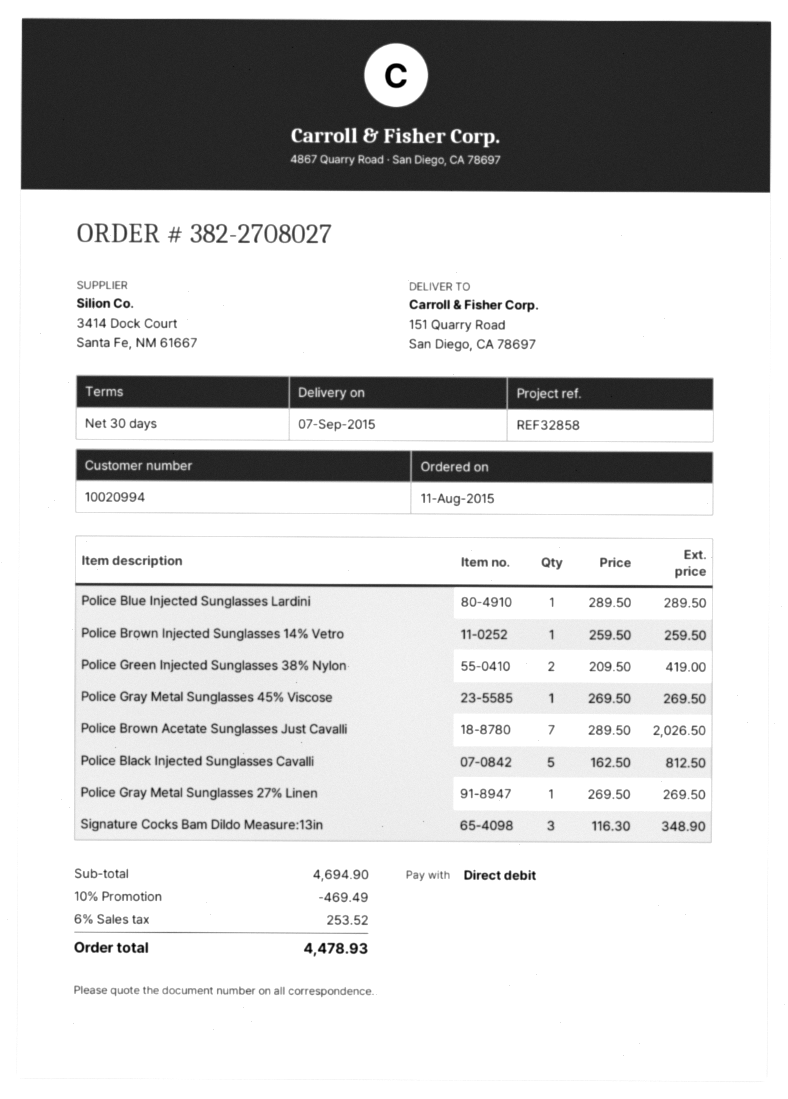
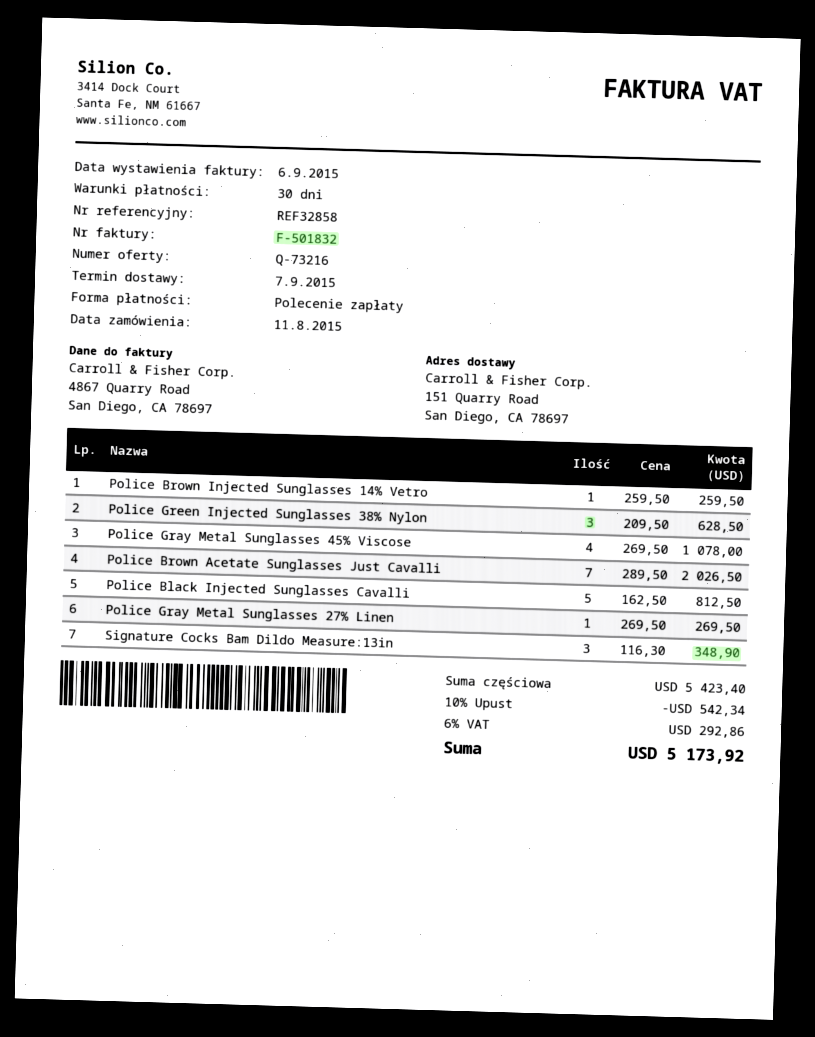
Police Blue Injected Sunglasses Lardini: 1 x 289.50 = 289.50 -> none
Police Green Injected Sunglasses 38% Nylon: 2 x 209.50 = 419.00 -> 3 x 209.50 = 628.50
Police Gray Metal Sunglasses 45% Viscose: 1 x 269.50 = 269.50 -> 4 x 269.50 = 1078.00
subtotal: 4694.90 -> 5423.40
discount: 10% = 469.49 -> 10% = 542.34
tax: 6% = 253.52 -> 6% = 292.86
total: 4478.93 -> 5173.92

